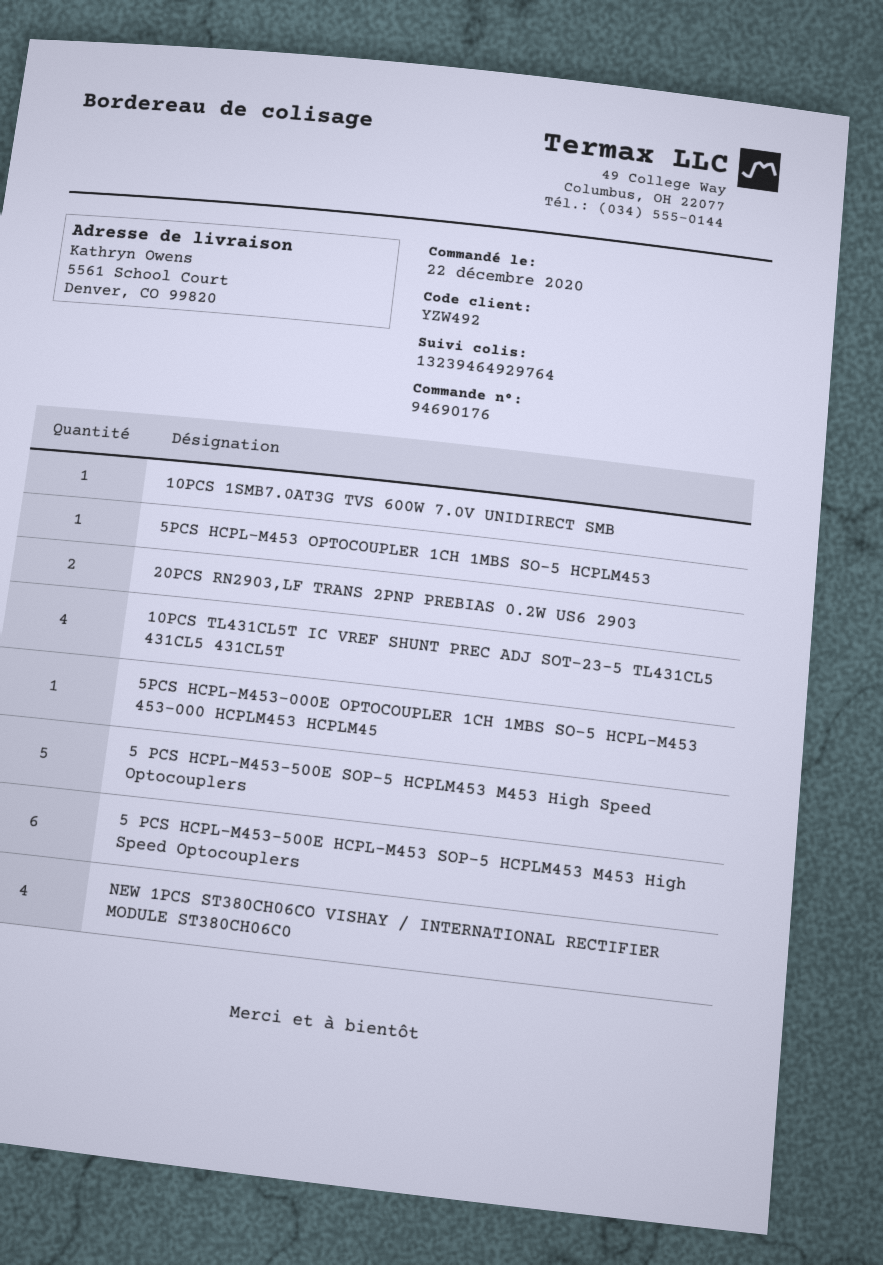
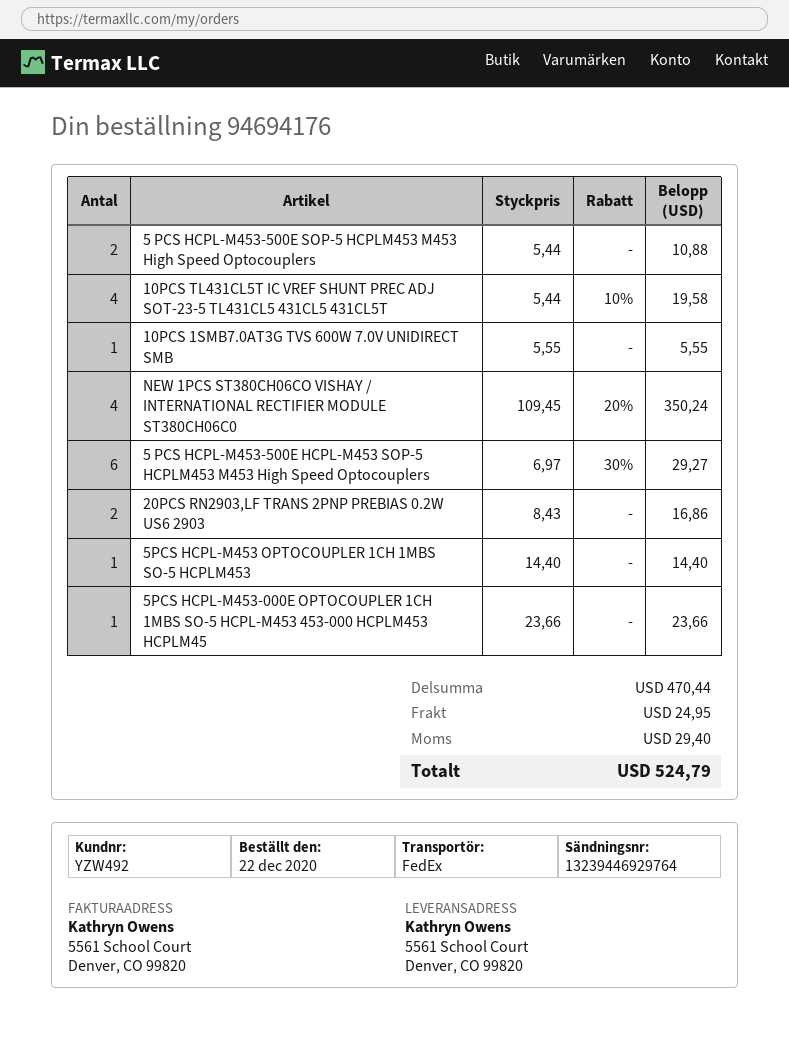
order number: 94690176 -> 94694176
tracking number: 13239464929764 -> 13239446929764
5 PCS HCPL-M453-500E SOP-5 HCPLM453 M453 High Speed Optocouplers: 5 -> 2

